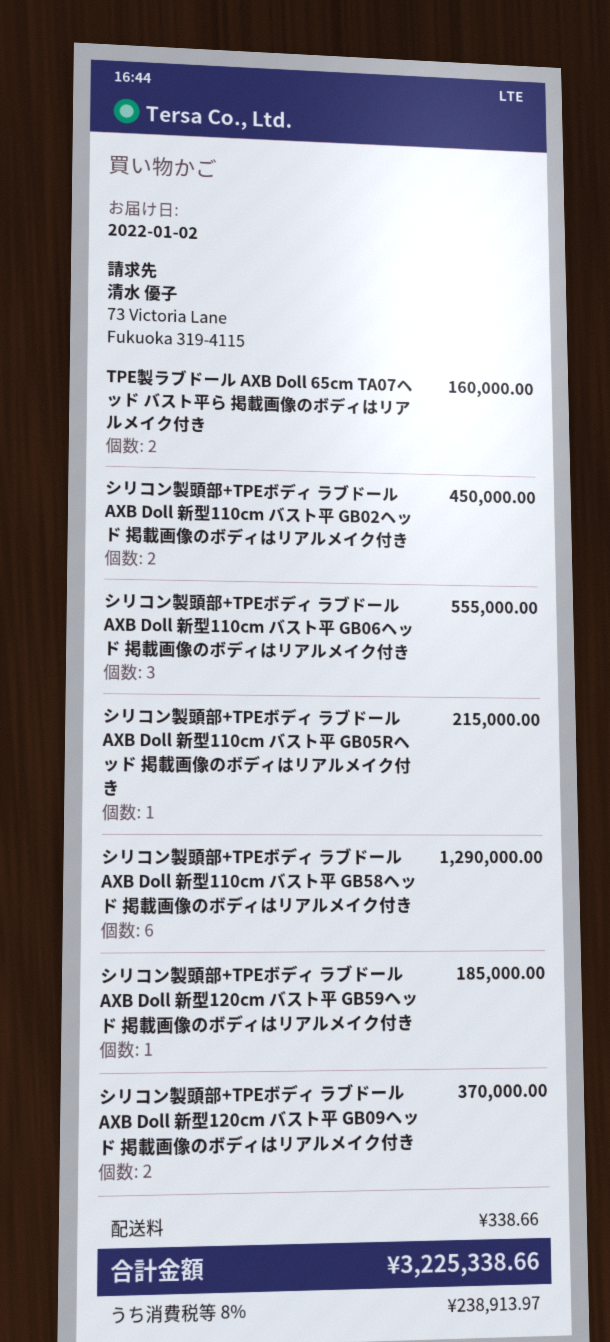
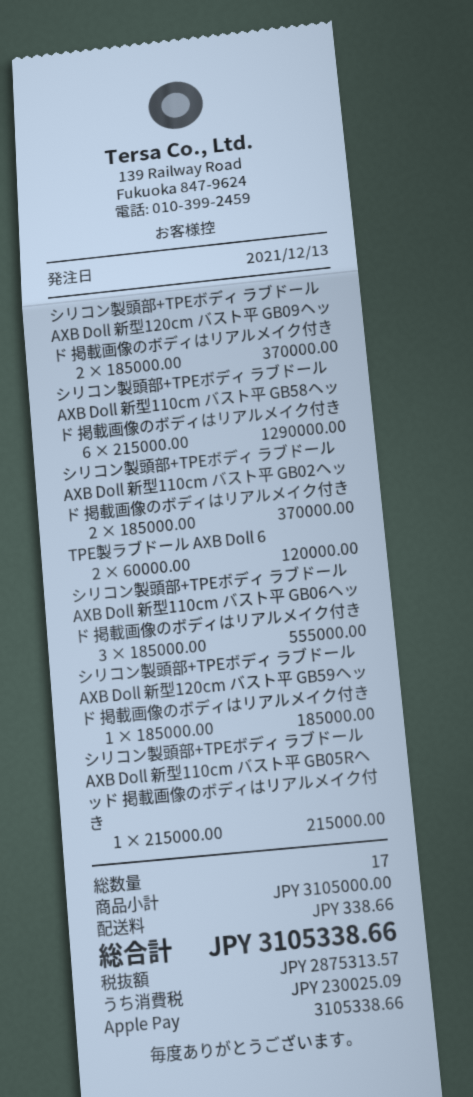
TPE製ラブドール AXB Doll 65cm TA07ヘッド バスト平ら 掲載画像のボディはリアルメイク付き: 2 for 160000.00 -> 2 for 120000.00
シリコン製頭部+TPEボディ ラブドール AXB Doll 新型110cm バスト平 GB02ヘッド 掲載画像のボディはリアルメイク付き: 2 for 450000.00 -> 2 for 370000.00
tax: 238913.97 -> 230025.09
total: 3225338.66 -> 3105338.66

